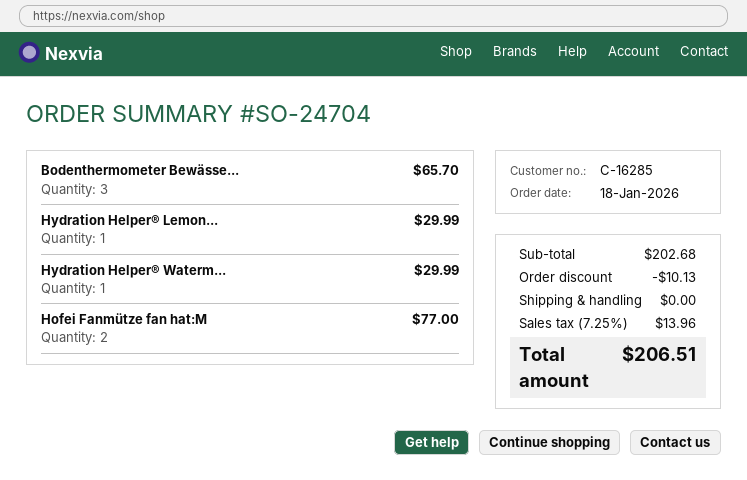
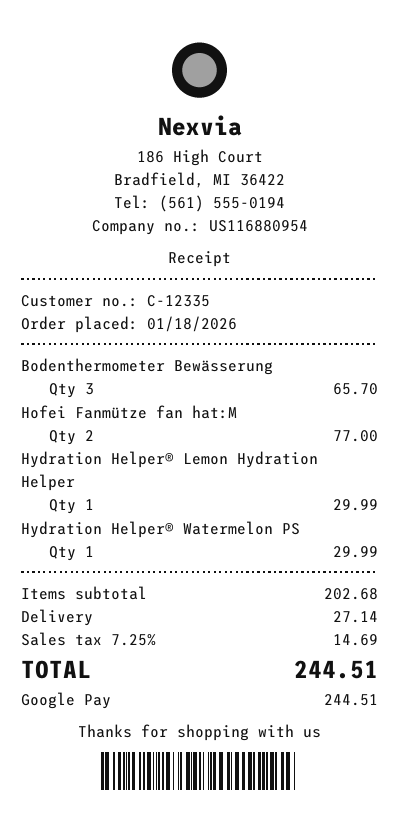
customer number: C-16285 -> C-12335
discount: 10.13 -> none
shipping: 0.00 -> 27.14
tax: 7.25% = 13.96 -> 7.25% = 14.69
total: 206.51 -> 244.51

